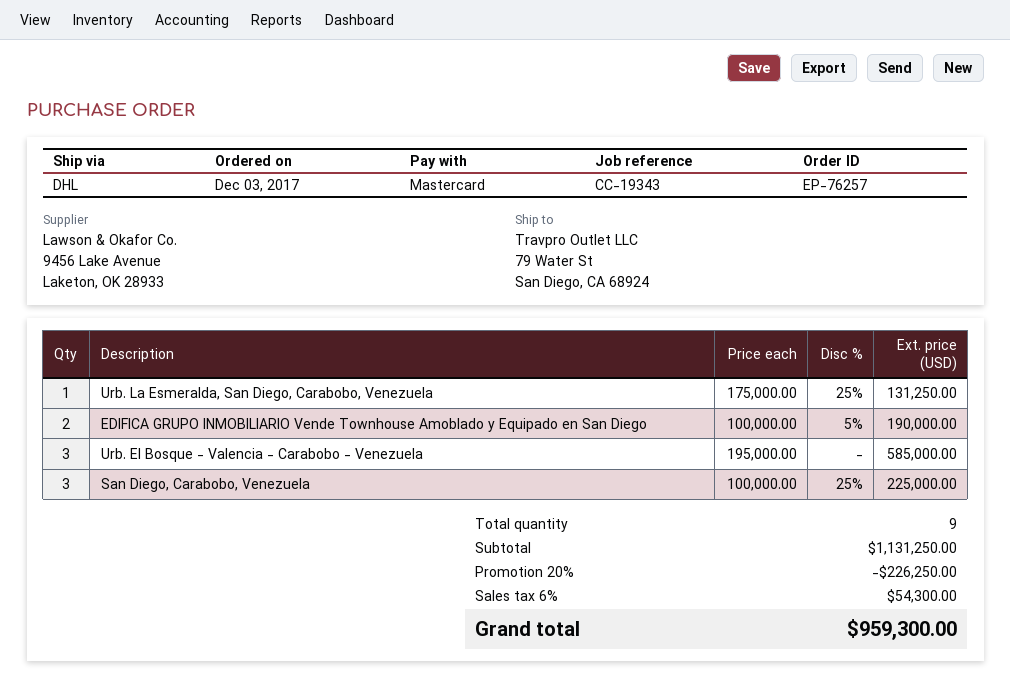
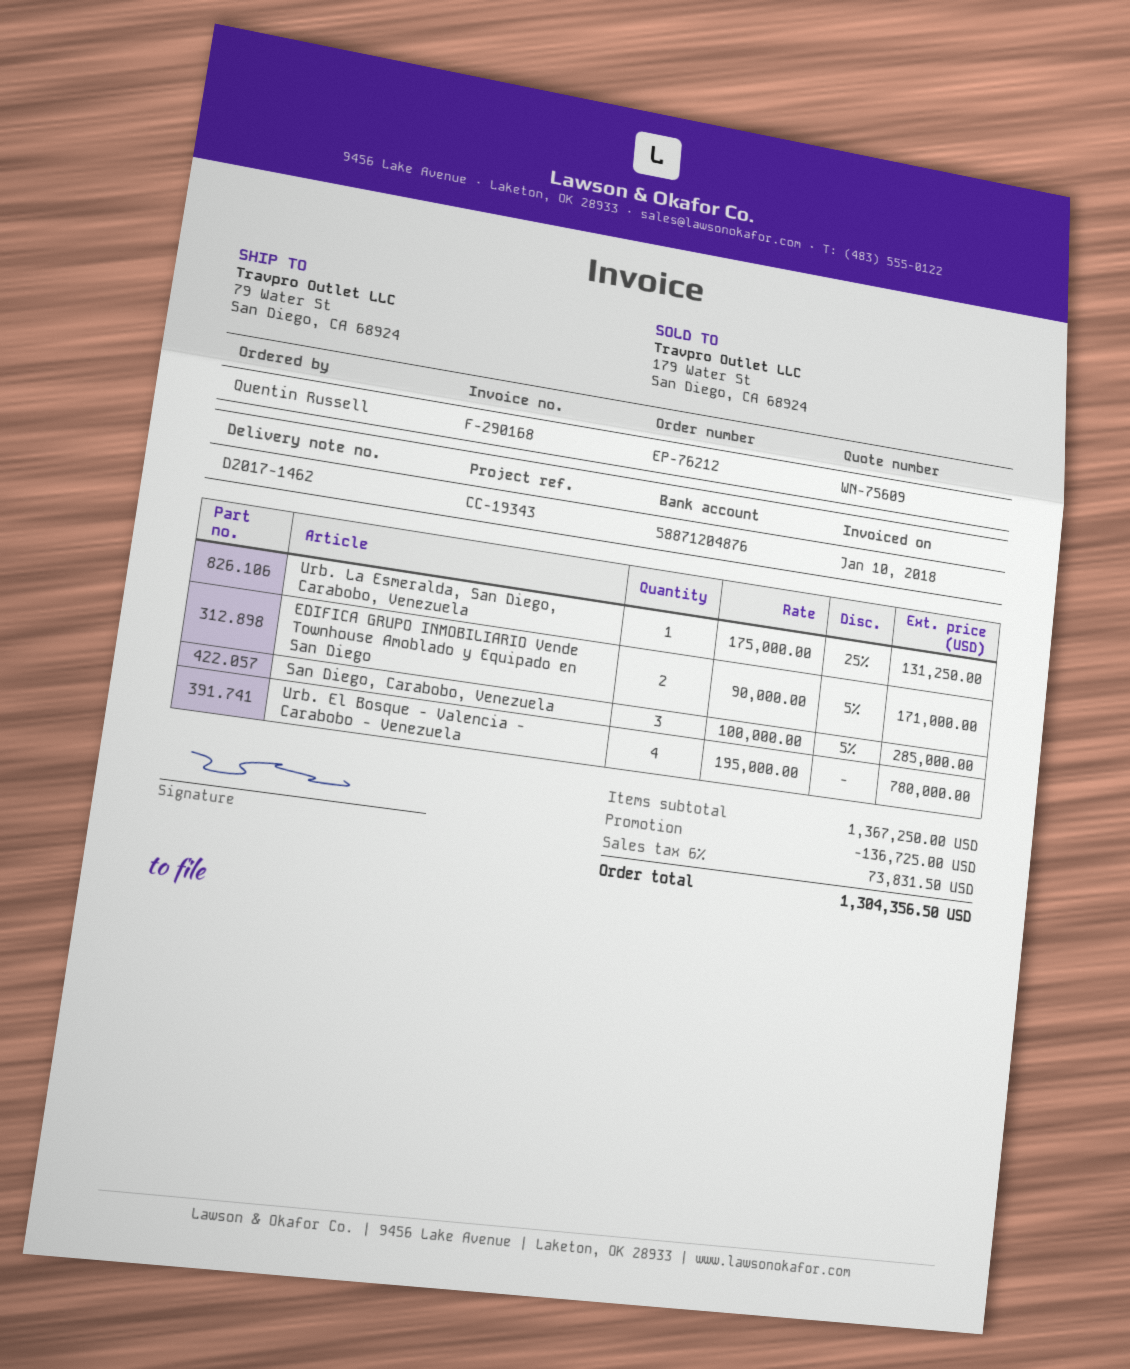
order number: EP-76257 -> EP-76212
EDIFICA GRUPO INMOBILIARIO Vende Townhouse Amoblado y Equipado en San Diego: 2 x 100000.00 - 5% = 190000.00 -> 2 x 90000.00 - 5% = 171000.00
Urb. El Bosque - Valencia - Carabobo - Venezuela: 3 x 195000.00 = 585000.00 -> 4 x 195000.00 = 780000.00
San Diego, Carabobo, Venezuela: 3 x 100000.00 - 25% = 225000.00 -> 3 x 100000.00 - 5% = 285000.00
subtotal: 1131250.00 -> 1367250.00
discount: 226250.00 -> 136725.00
tax: 6% = 54300.00 -> 6% = 73831.50
total: 959300.00 -> 1304356.50

